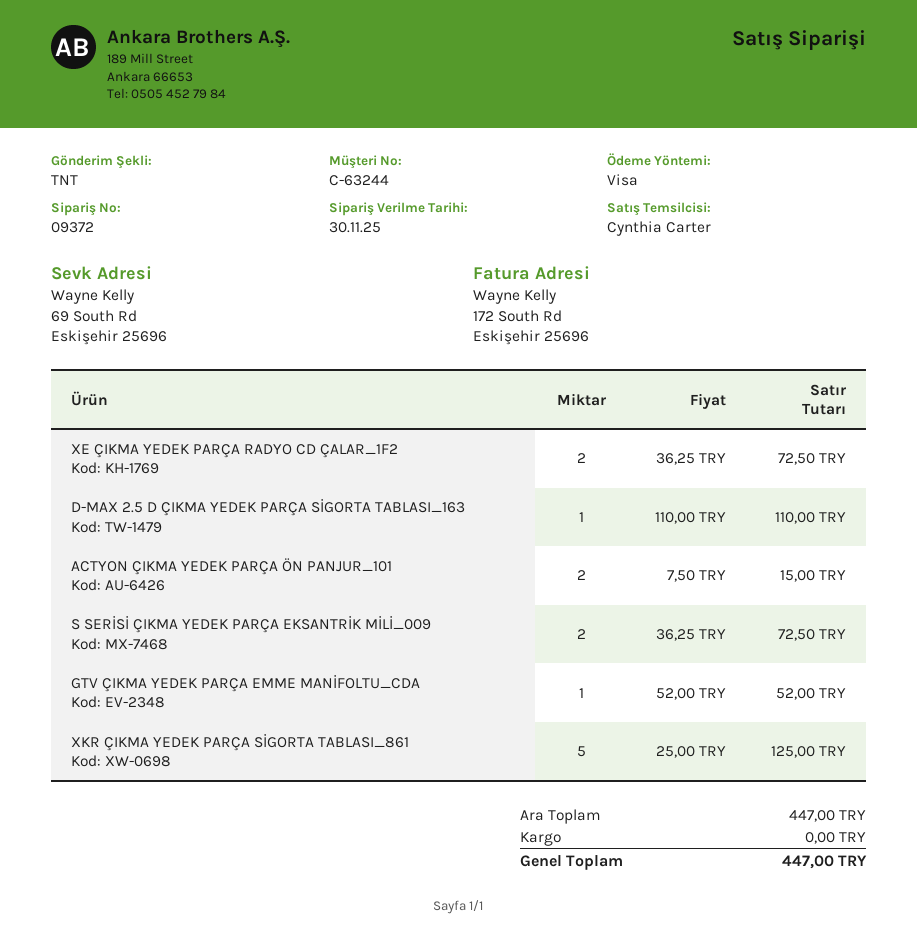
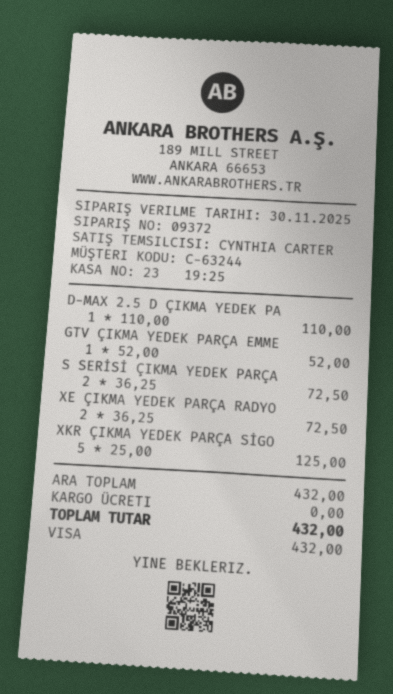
ACTYON ÇIKMA YEDEK PARÇA ÖN PANJUR_101: 2 x 7.50 = 15.00 -> none
subtotal: 447.00 -> 432.00
total: 447.00 -> 432.00

